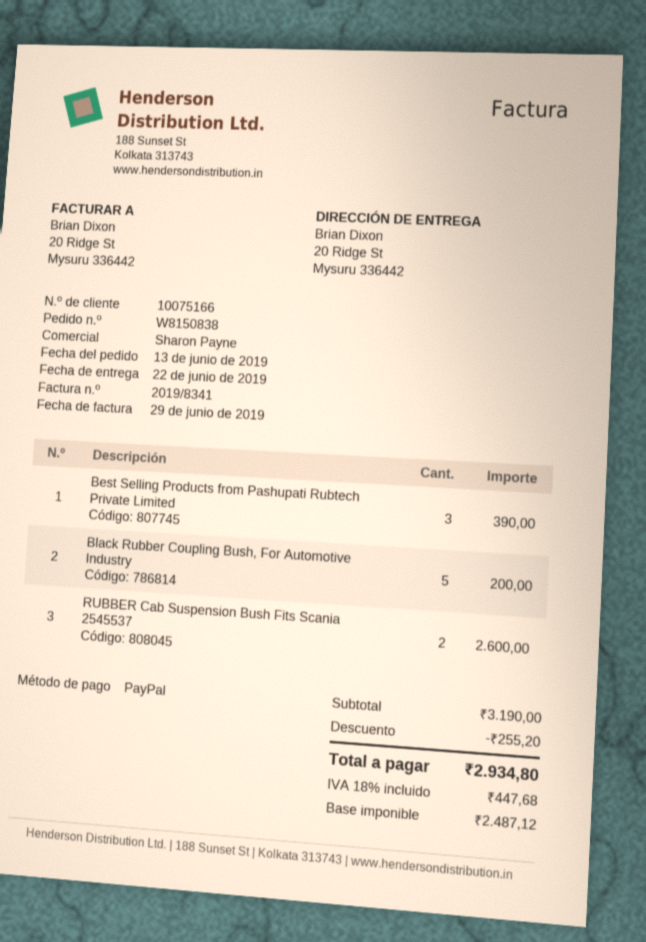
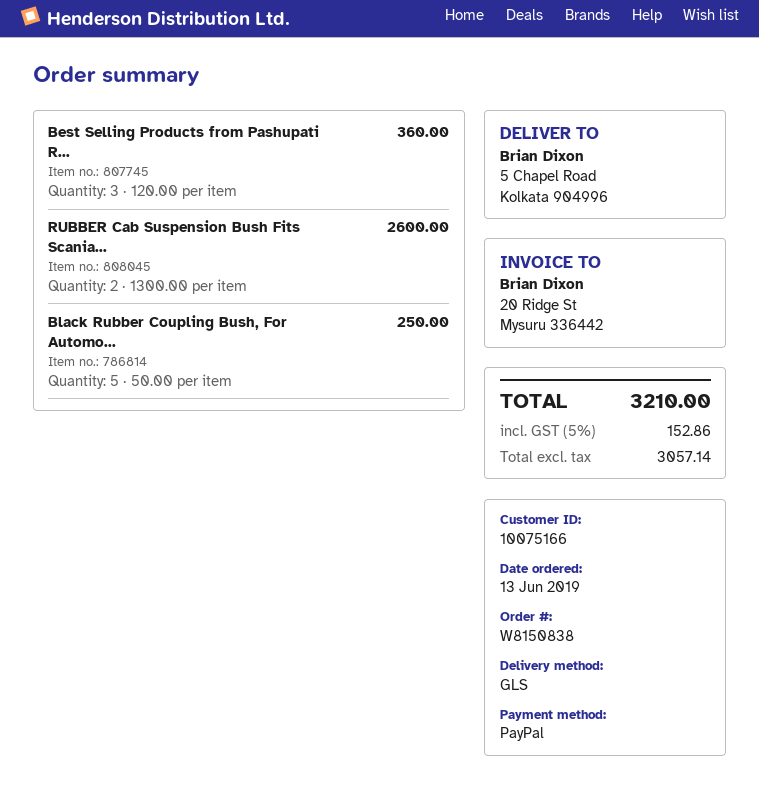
ship to: 20 Ridge St, Mysuru 336442 -> 5 Chapel Road, Kolkata 904996
Best Selling Products from Pashupati Rubtech Private Limited: 3 for 390.00 -> 3 for 360.00
Black Rubber Coupling Bush, For Automotive Industry: 5 for 200.00 -> 5 for 250.00
discount: 255.20 -> none
net: 2487.12 -> 3057.14
tax: 18% = 447.68 -> 5% = 152.86
total: 2934.80 -> 3210.00

